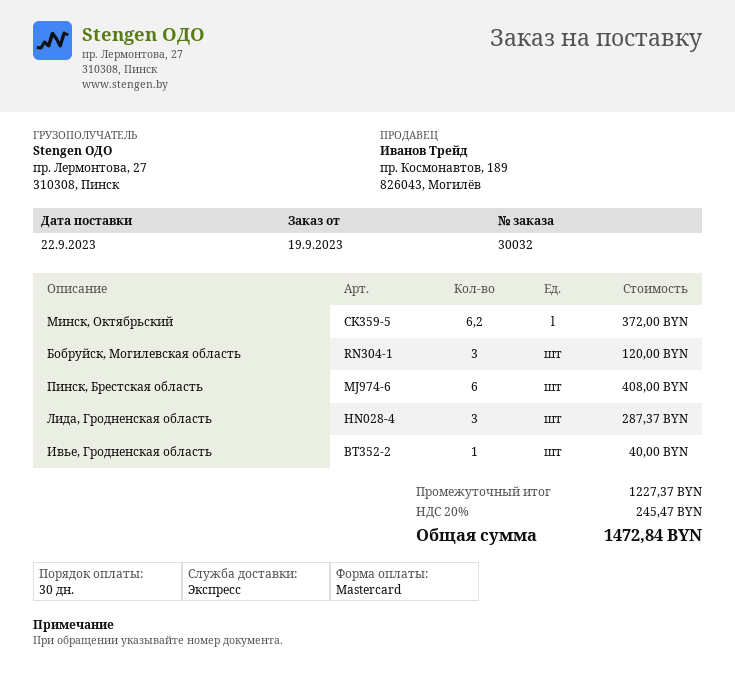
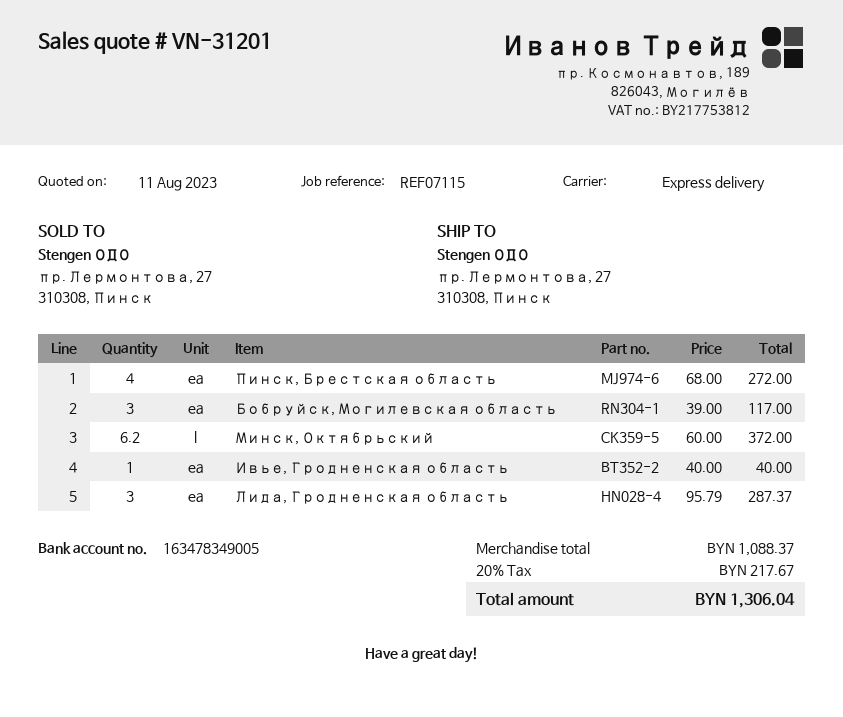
Бобруйск, Могилевская область: 3 for 120.00 -> 3 for 117.00
Пинск, Брестская область: 6 for 408.00 -> 4 for 272.00
subtotal: 1227.37 -> 1088.37
tax: 20% = 245.47 -> 20% = 217.67
total: 1472.84 -> 1306.04

